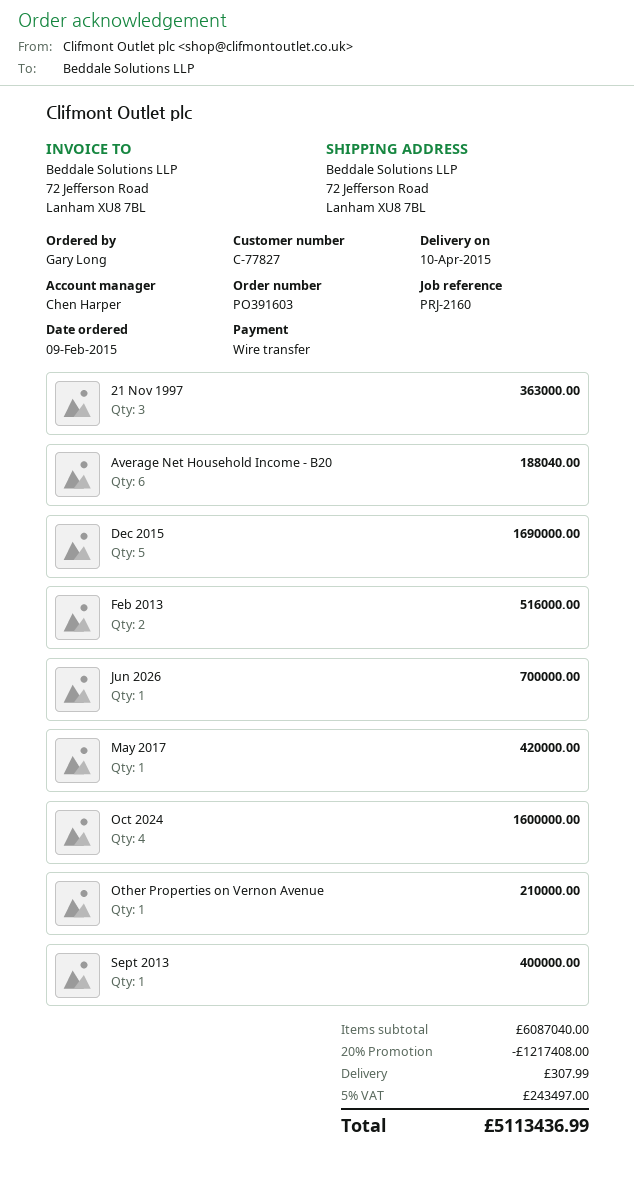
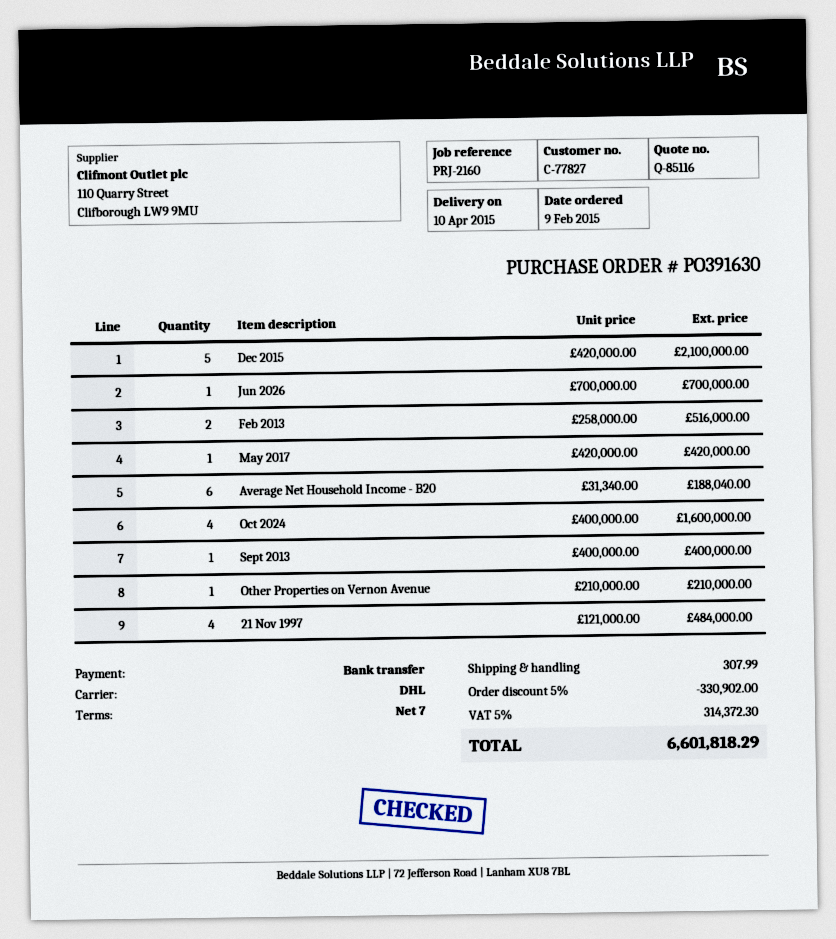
order number: PO391603 -> PO391630
21 Nov 1997: 3 for 363000.00 -> 4 for 484000.00
Dec 2015: 5 for 1690000.00 -> 5 for 2100000.00
discount: 20% = 1217408.00 -> 5% = 330902.00
tax: 5% = 243497.00 -> 5% = 314372.30
total: 5113436.99 -> 6601818.29

